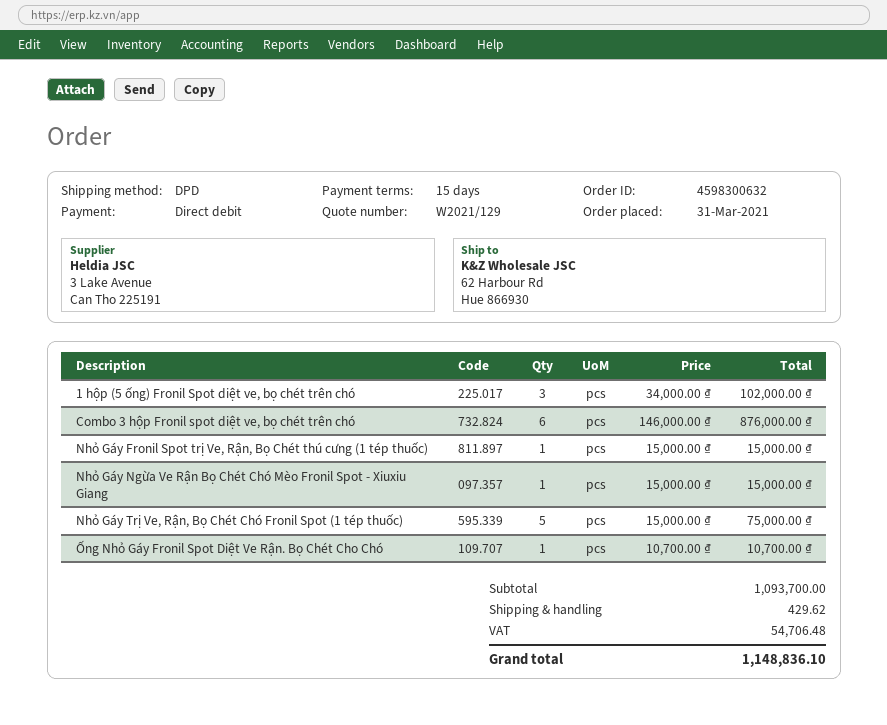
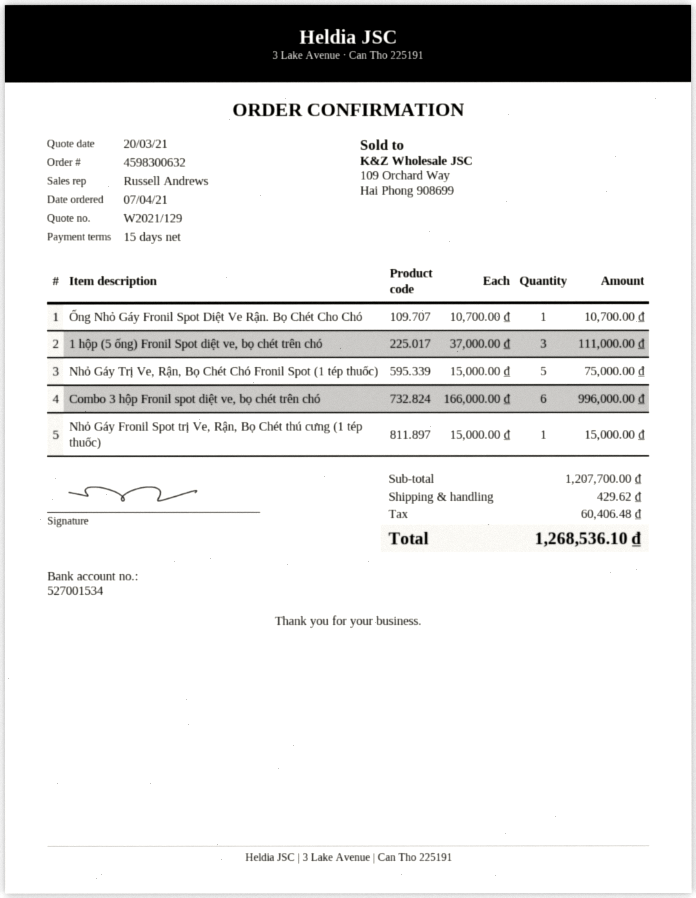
order date: 2021-03-31 -> 2021-04-07
1 hộp (5 ống) Fronil Spot diệt ve, bọ chét trên chó: 3 x 34000.00 = 102000.00 -> 3 x 37000.00 = 111000.00
Combo 3 hộp Fronil spot diệt ve, bọ chét trên chó: 6 x 146000.00 = 876000.00 -> 6 x 166000.00 = 996000.00
Nhỏ Gáy Ngừa Ve Rận Bọ Chét Chó Mèo Fronil Spot - Xiuxiu Giang: 1 x 15000.00 = 15000.00 -> none
subtotal: 1093700.00 -> 1207700.00
tax: 54706.48 -> 60406.48
total: 1148836.10 -> 1268536.10

